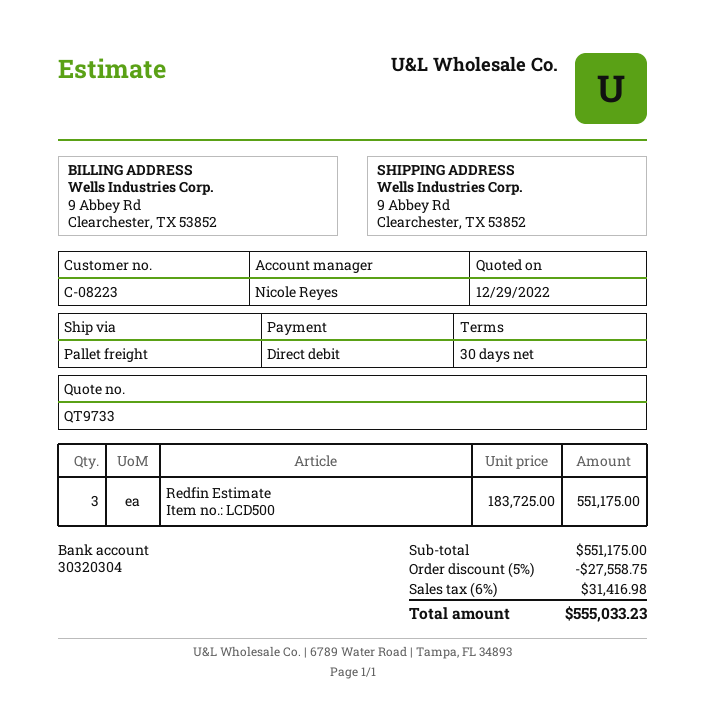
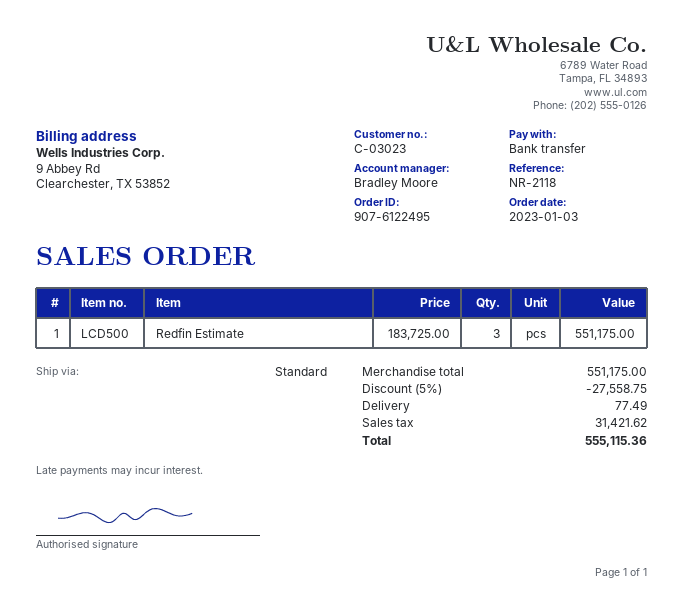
customer number: C-08223 -> C-03023
sales rep: Nicole Reyes -> Bradley Moore
payment method: direct debit -> bank transfer
shipping method: pallet freight -> standard
shipping: none -> 77.49
tax: 31416.98 -> 31421.62
total: 555033.23 -> 555115.36

